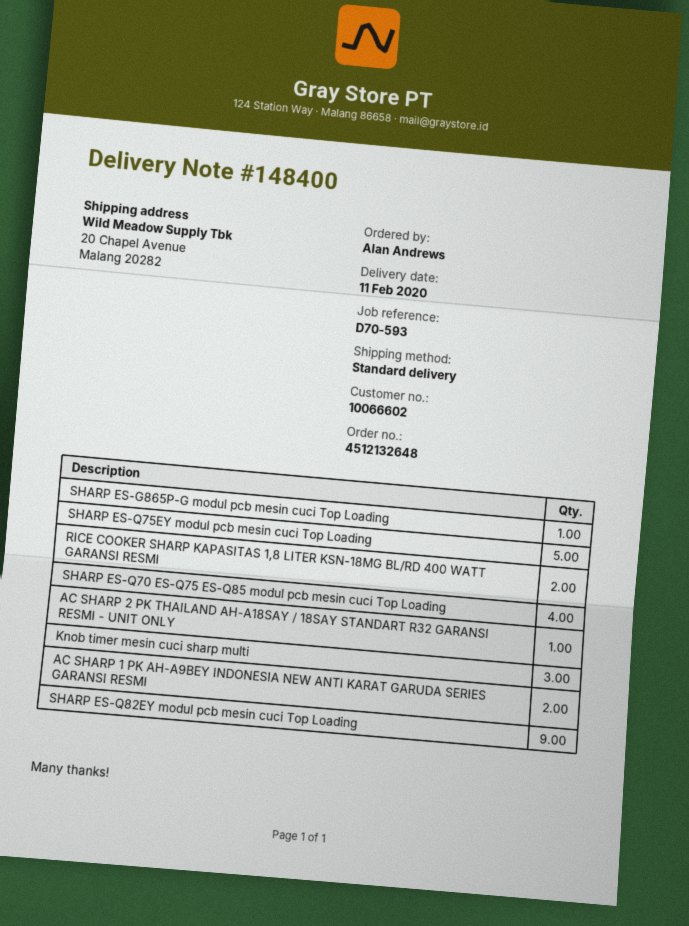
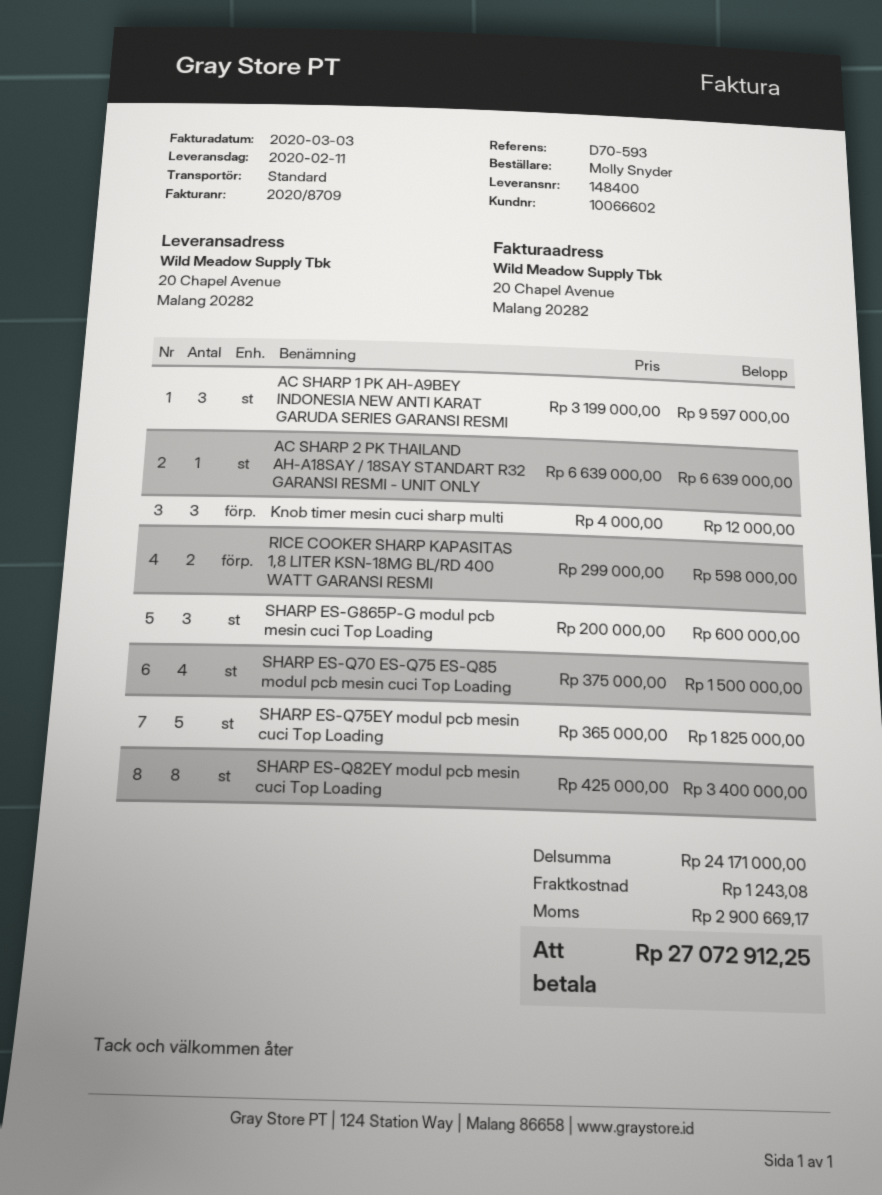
ordered by: Alan Andrews -> Molly Snyder
SHARP ES-G865P-G modul pcb mesin cuci Top Loading: 1 -> 3
AC SHARP 1 PK AH-A9BEY INDONESIA NEW ANTI KARAT GARUDA SERIES GARANSI RESMI: 2 -> 3
SHARP ES-Q82EY modul pcb mesin cuci Top Loading: 9 -> 8

